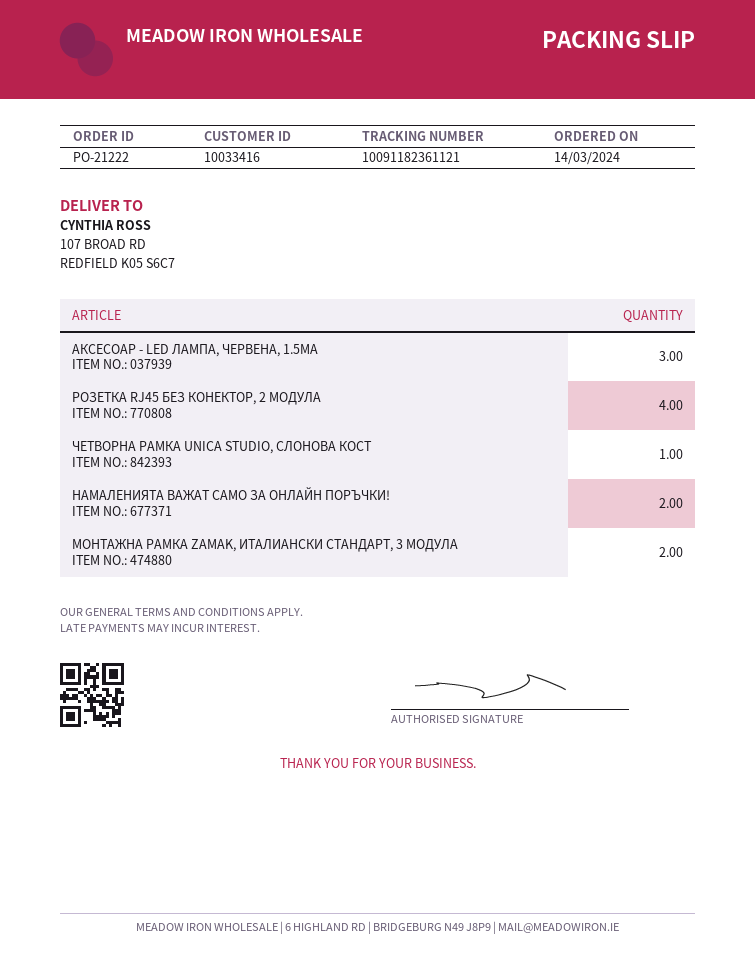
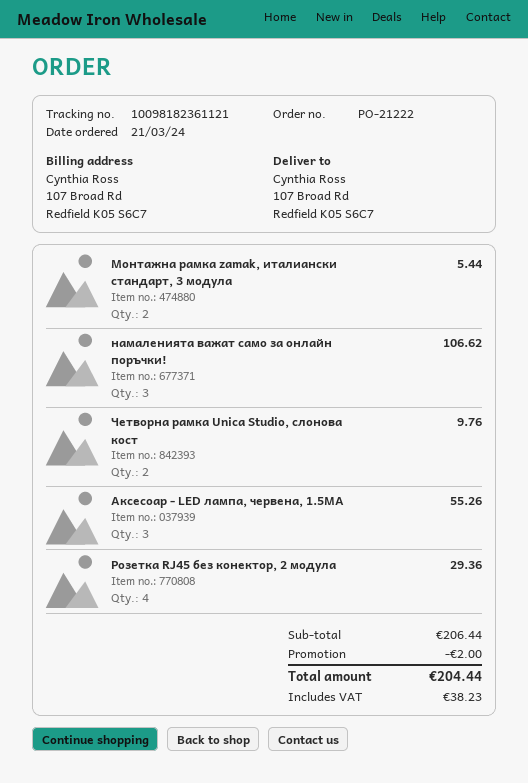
order date: 2024-03-14 -> 2024-03-21
tracking number: 10091182361121 -> 10098182361121
ЧЕТВОРНА РАМКА UNICA STUDIO, СЛОНОВА КОСТ: 1 -> 2
НАМАЛЕНИЯТА ВАЖАТ САМО ЗА ОНЛАЙН ПОРЪЧКИ!: 2 -> 3

